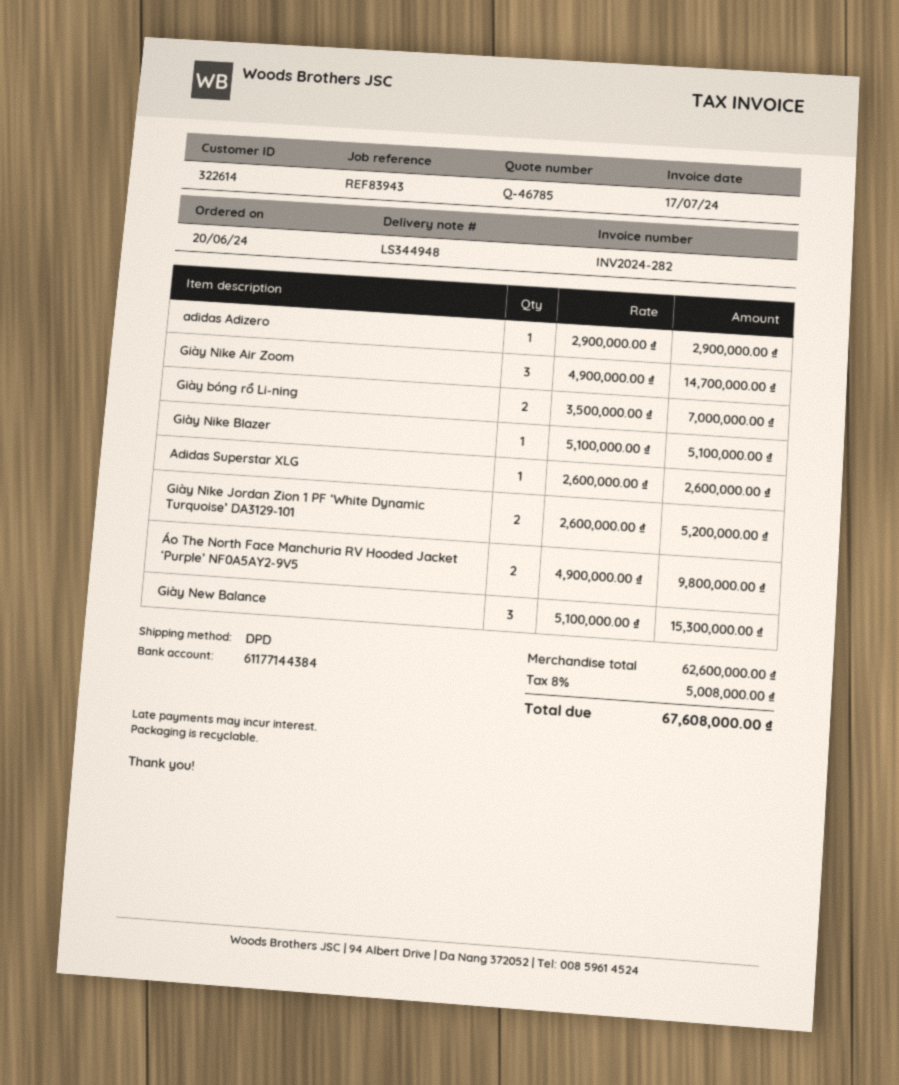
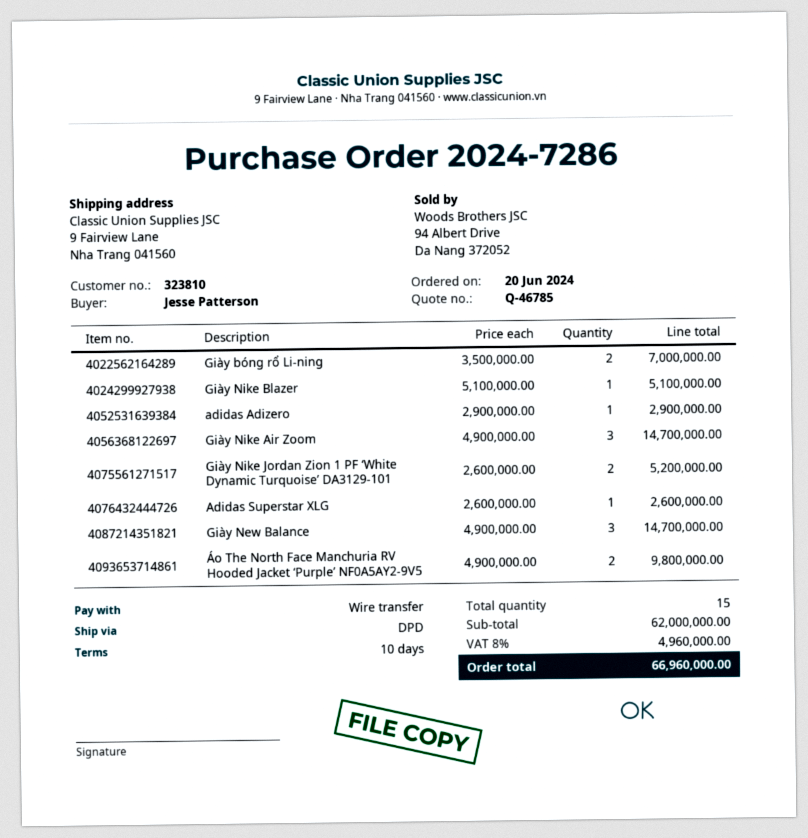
customer number: 322614 -> 323810
Giày New Balance: 3 x 5100000.00 = 15300000.00 -> 3 x 4900000.00 = 14700000.00
subtotal: 62600000.00 -> 62000000.00
tax: 8% = 5008000.00 -> 8% = 4960000.00
total: 67608000.00 -> 66960000.00

